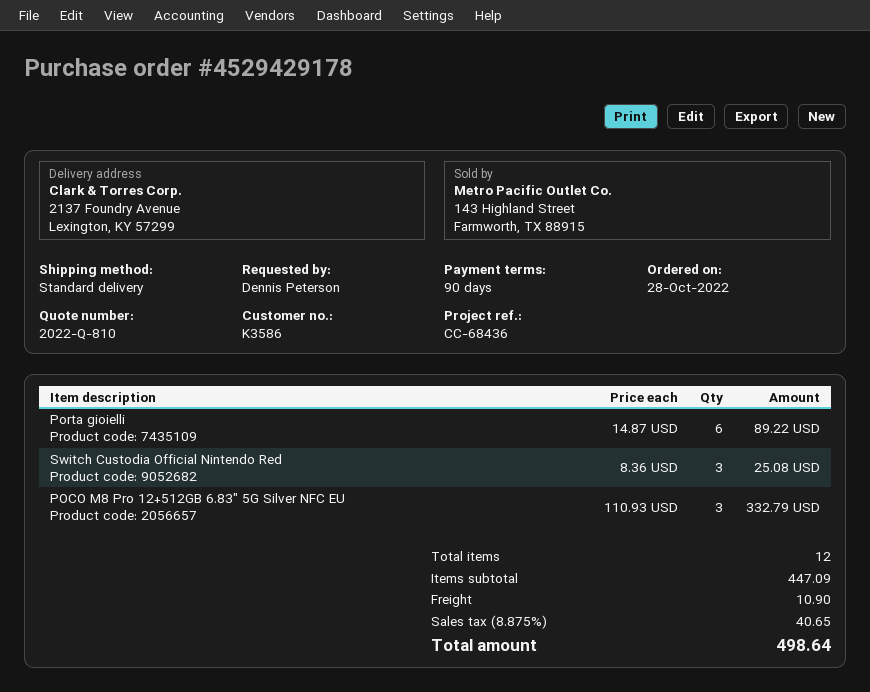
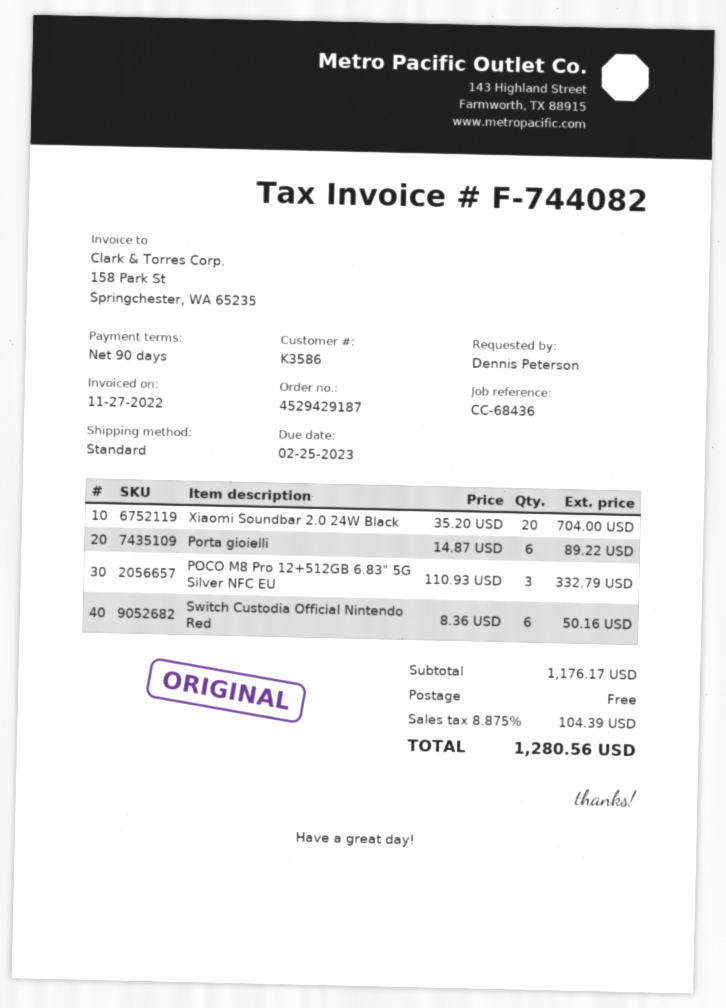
order number: 4529429178 -> 4529429187
Switch Custodia Official Nintendo Red: 3 x 8.36 = 25.08 -> 6 x 8.36 = 50.16
Xiaomi Soundbar 2.0 24W Black: none -> 20 x 35.20 = 704.00
subtotal: 447.09 -> 1176.17
shipping: 10.90 -> 0.00
tax: 8.875% = 40.65 -> 8.875% = 104.39
total: 498.64 -> 1280.56

